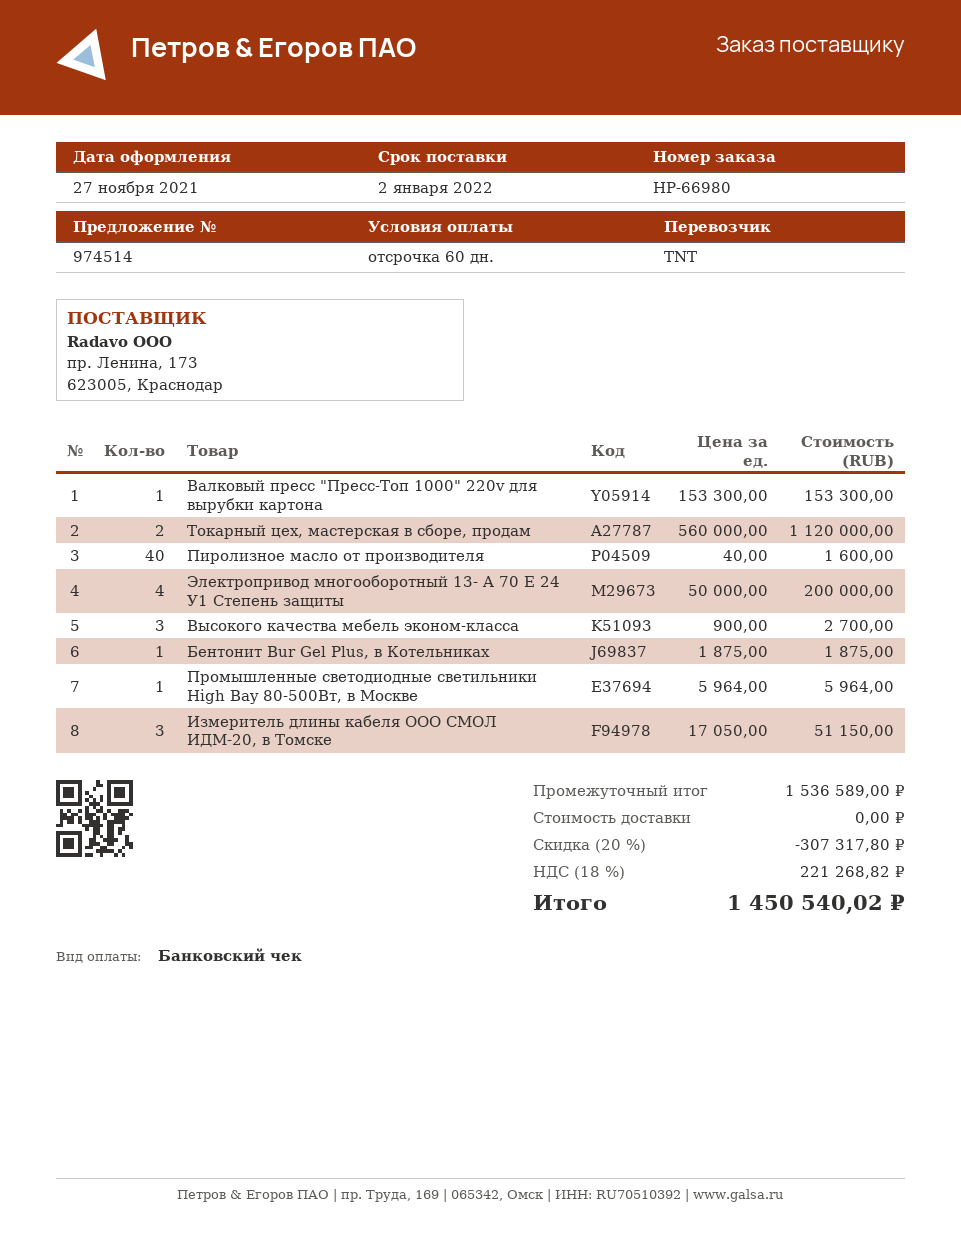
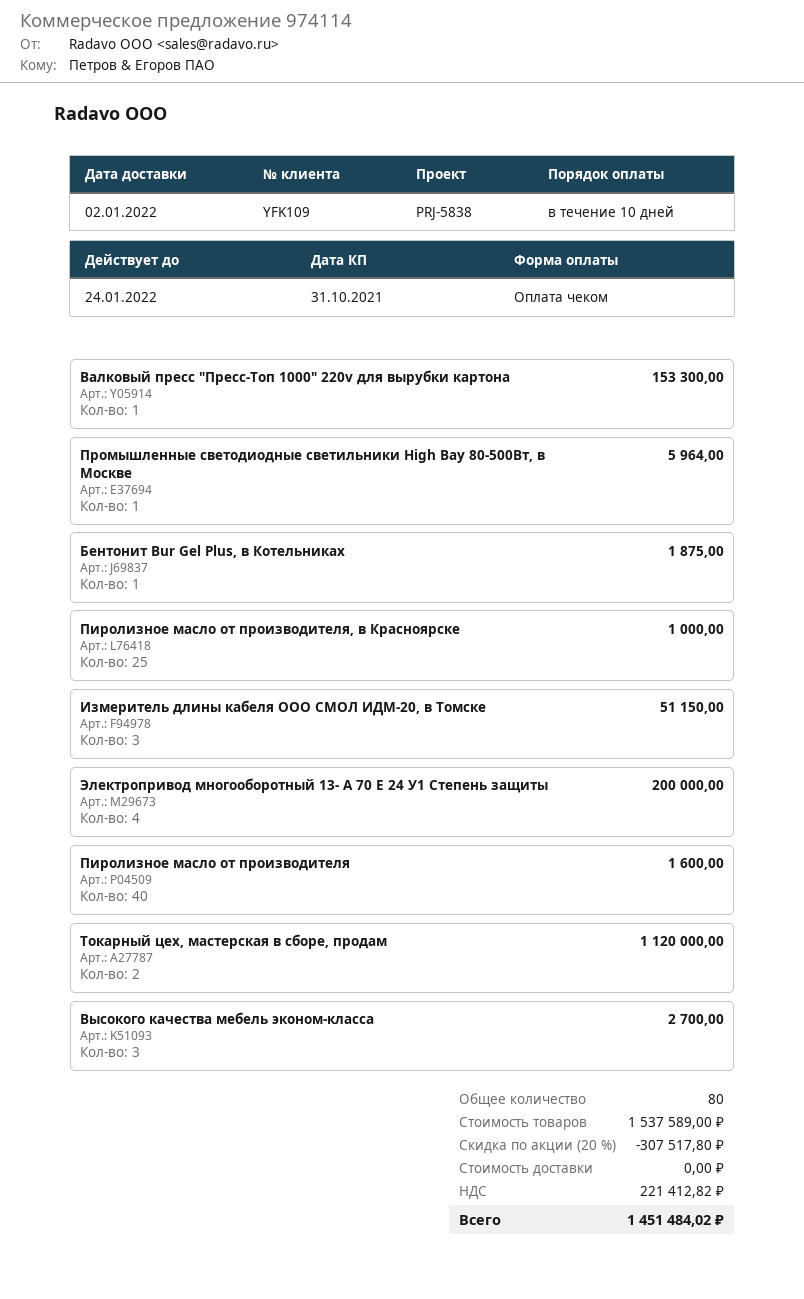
quote number: 974514 -> 974114
payment terms: 60 days -> 10 days
Пиролизное масло от производителя, в Красноярске: none -> 25 for 1000.00
subtotal: 1536589.00 -> 1537589.00
discount: 20% = 307317.80 -> 20% = 307517.80
tax: 221268.82 -> 221412.82
total: 1450540.02 -> 1451484.02

